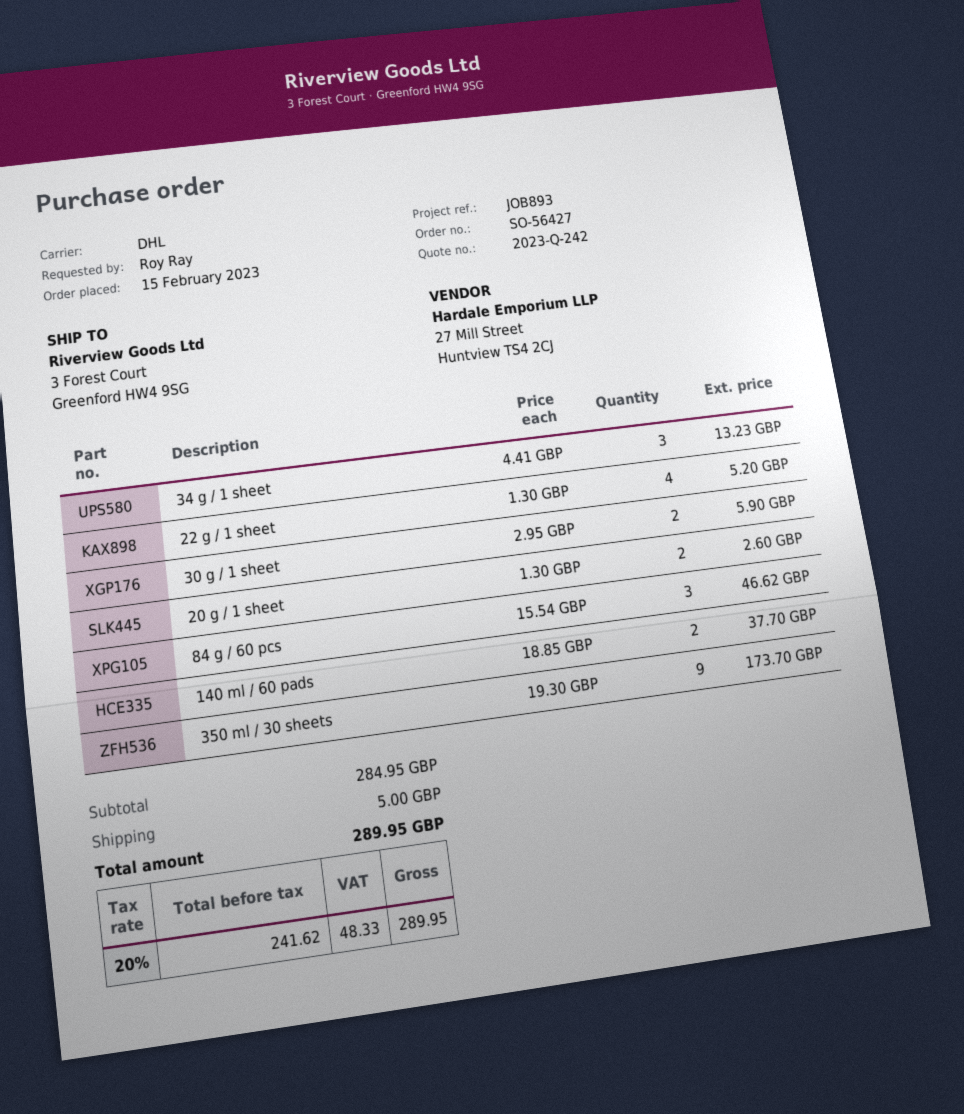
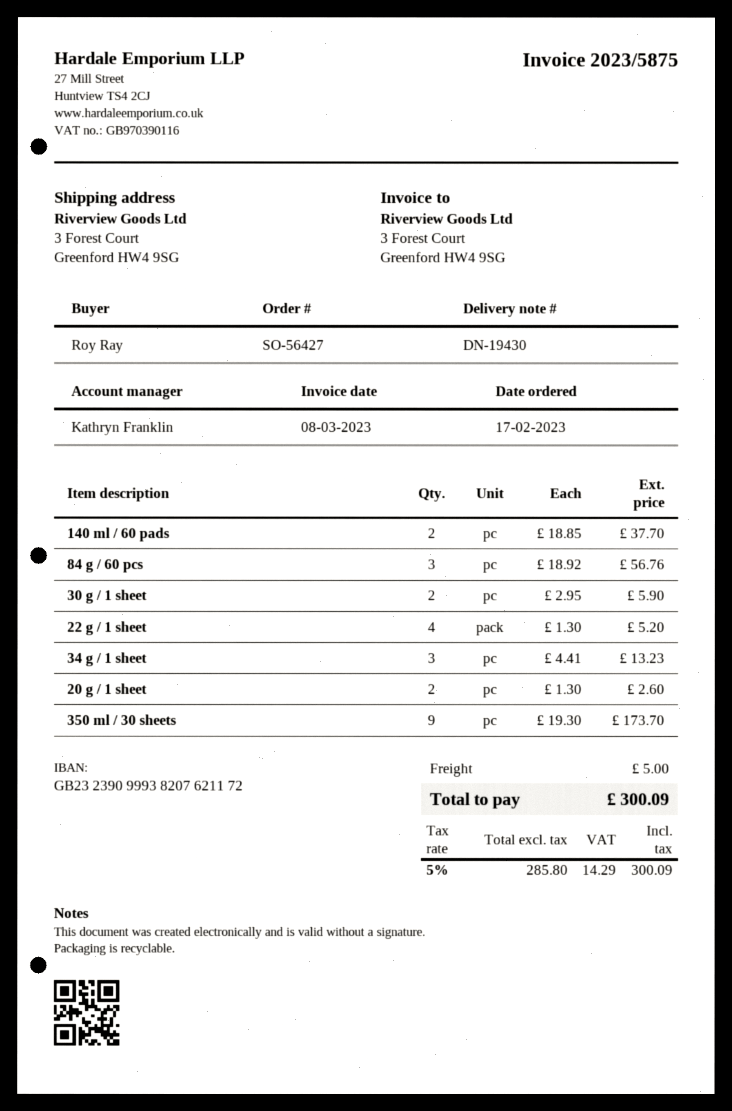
order date: 2023-02-15 -> 2023-02-17
84 g / 60 pcs: 3 x 15.54 = 46.62 -> 3 x 18.92 = 56.76
net: 241.62 -> 285.80
tax: 20% = 48.33 -> 5% = 14.29
total: 289.95 -> 300.09

